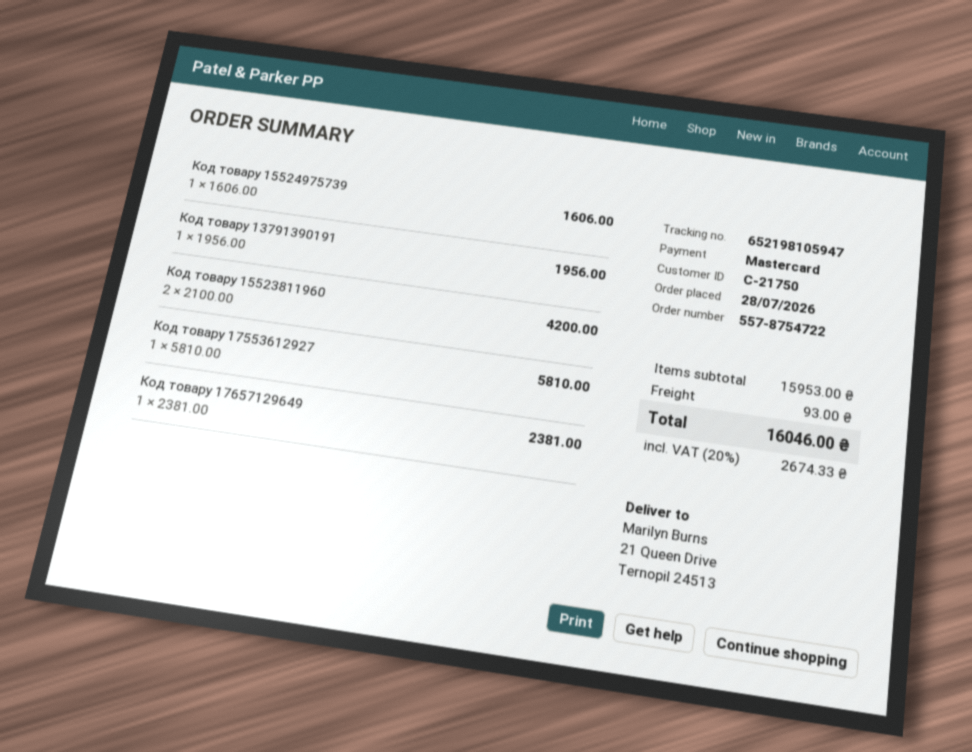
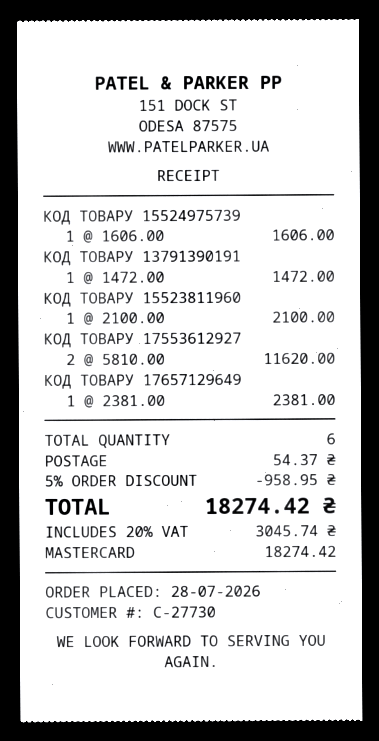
customer number: C-21750 -> C-27730
Код товару 13791390191: 1 x 1956.00 = 1956.00 -> 1 x 1472.00 = 1472.00
Код товару 15523811960: 2 x 2100.00 = 4200.00 -> 1 x 2100.00 = 2100.00
Код товару 17553612927: 1 x 5810.00 = 5810.00 -> 2 x 5810.00 = 11620.00
discount: none -> 5% = 958.95
shipping: 93.00 -> 54.37
tax: 20% = 2674.33 -> 20% = 3045.74
total: 16046.00 -> 18274.42

